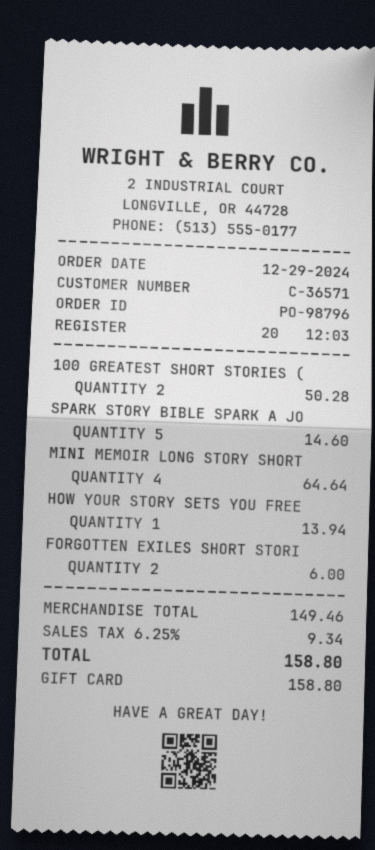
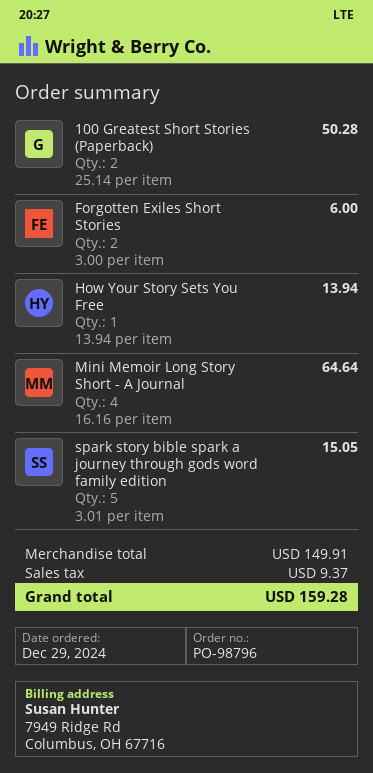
SPARK STORY BIBLE SPARK A JO: 5 for 14.60 -> 5 for 15.05
subtotal: 149.46 -> 149.91
tax: 9.34 -> 9.37
total: 158.80 -> 159.28

